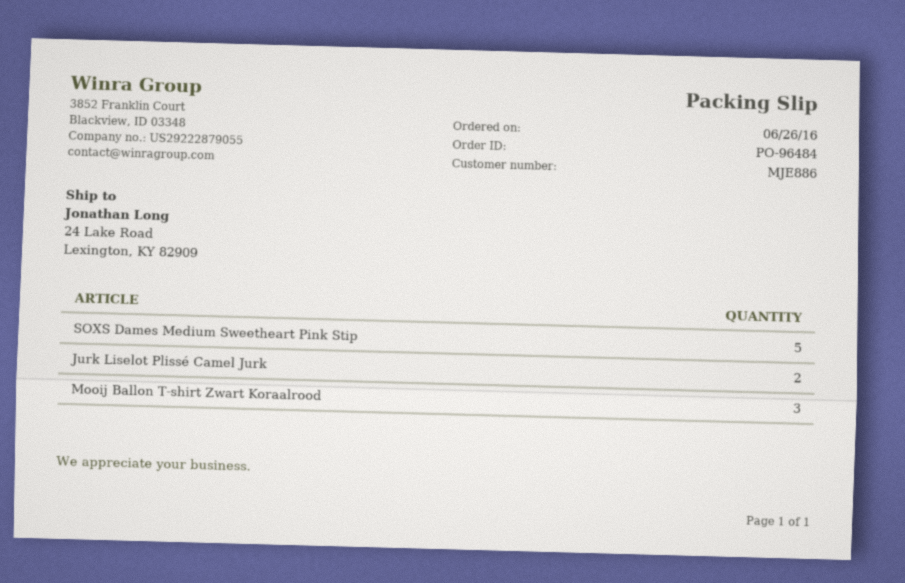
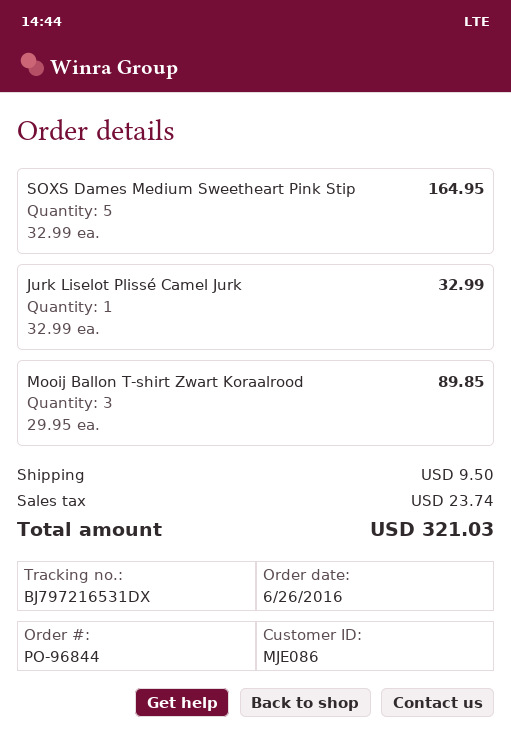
order number: PO-96484 -> PO-96844
customer number: MJE886 -> MJE086
Jurk Liselot Plissé Camel Jurk: 2 -> 1

